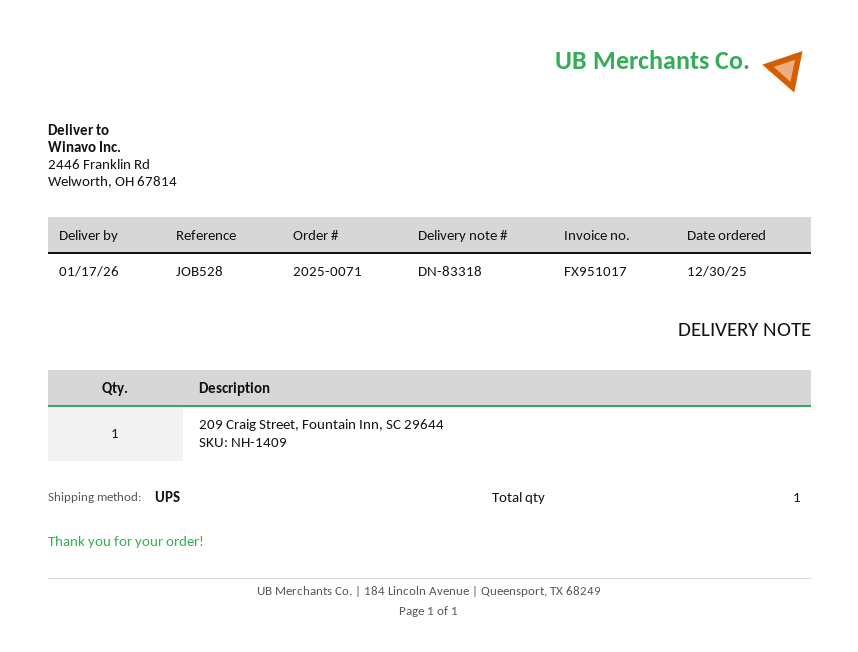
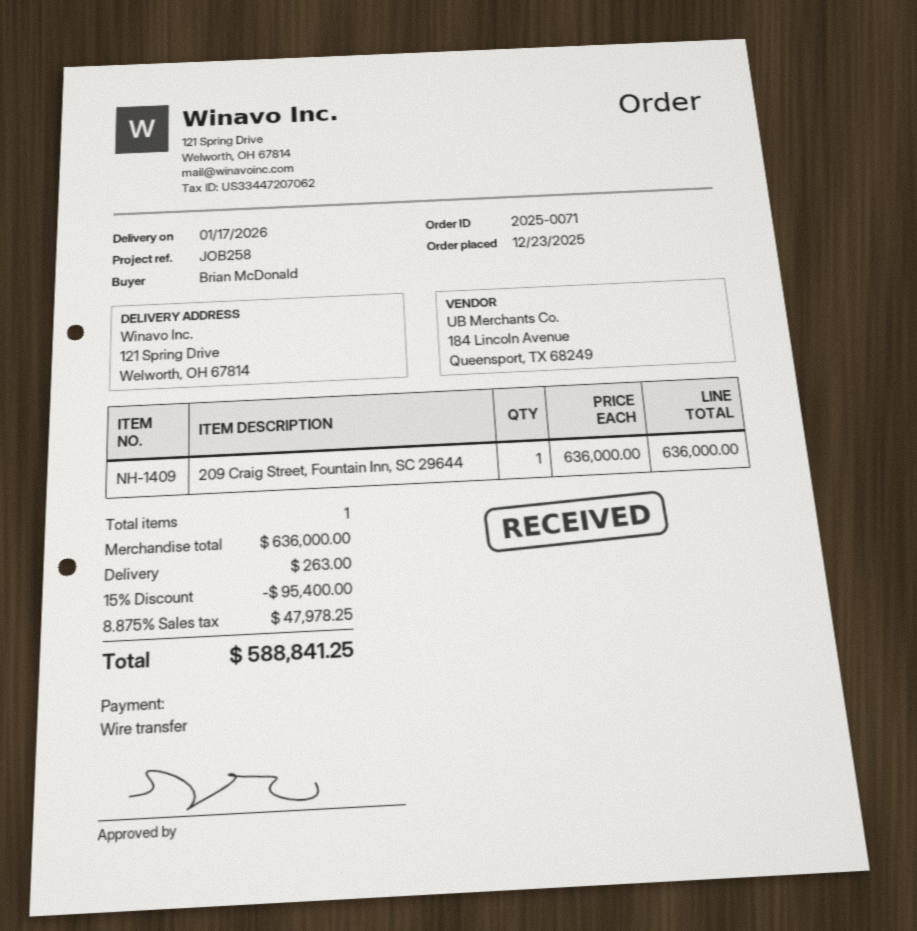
order date: 2025-12-30 -> 2025-12-23
reference: JOB528 -> JOB258
ship to: 2446 Franklin Rd, Welworth, OH 67814 -> 121 Spring Drive, Welworth, OH 67814

